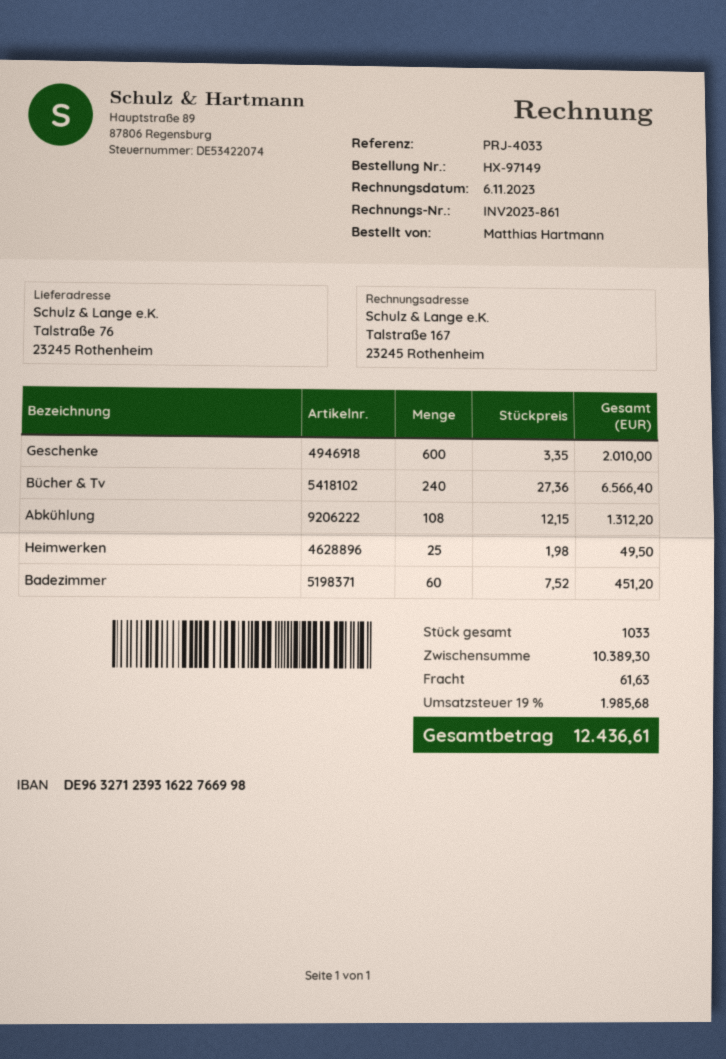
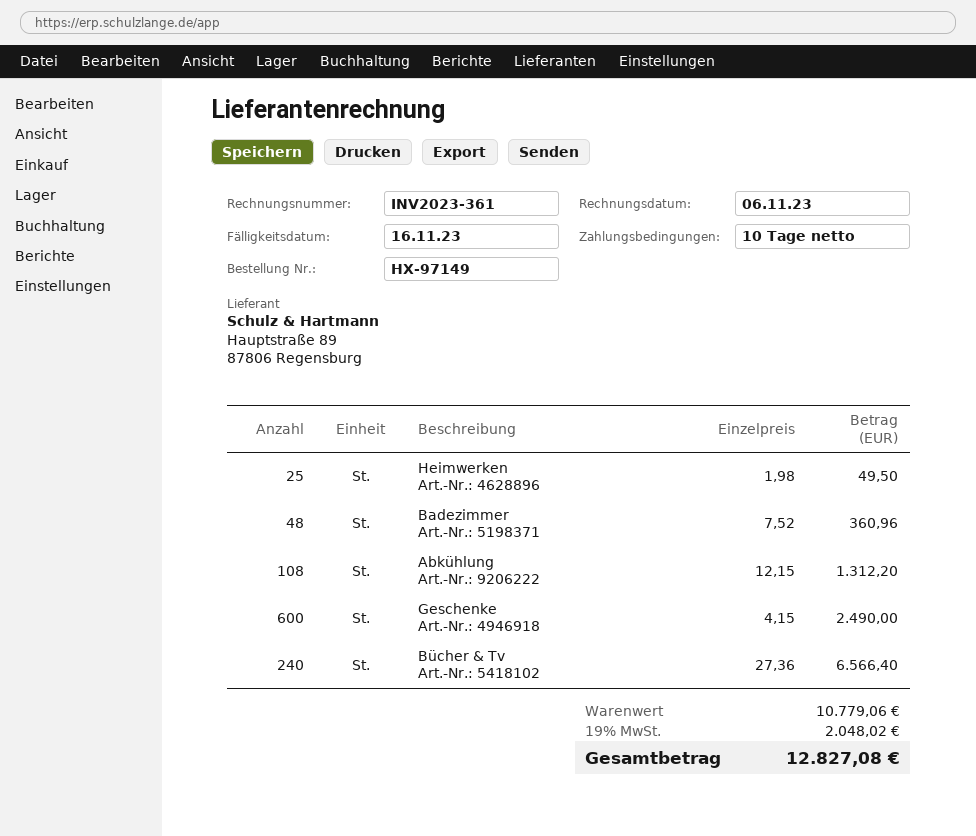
invoice number: INV2023-861 -> INV2023-361
Geschenke: 600 x 3.35 = 2010.00 -> 600 x 4.15 = 2490.00
Badezimmer: 60 x 7.52 = 451.20 -> 48 x 7.52 = 360.96
subtotal: 10389.30 -> 10779.06
shipping: 61.63 -> none
tax: 19% = 1985.68 -> 19% = 2048.02
total: 12436.61 -> 12827.08

